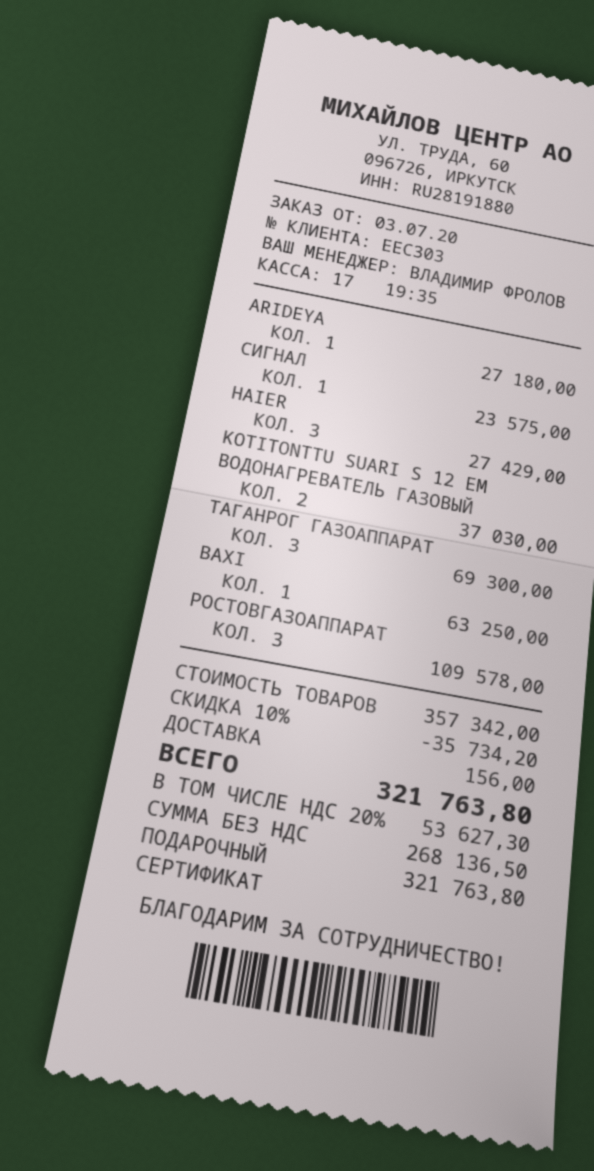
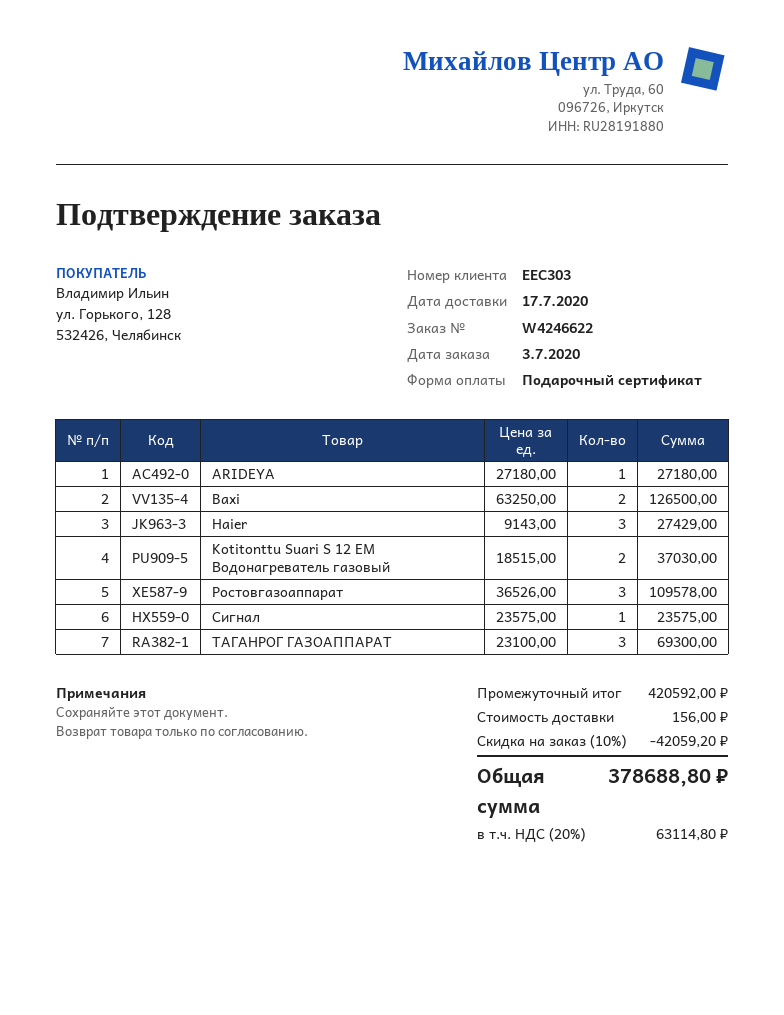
BAXI: 1 for 63250.00 -> 2 for 126500.00
subtotal: 357342.00 -> 420592.00
discount: 10% = 35734.20 -> 10% = 42059.20
tax: 20% = 53627.30 -> 20% = 63114.80
total: 321763.80 -> 378688.80

